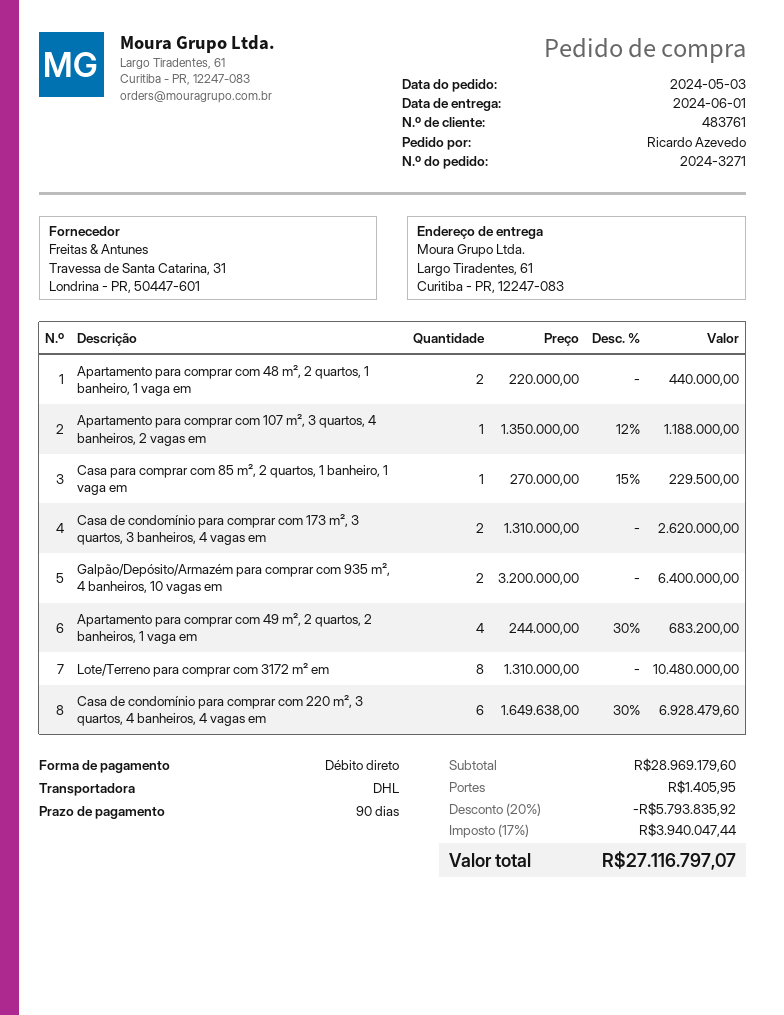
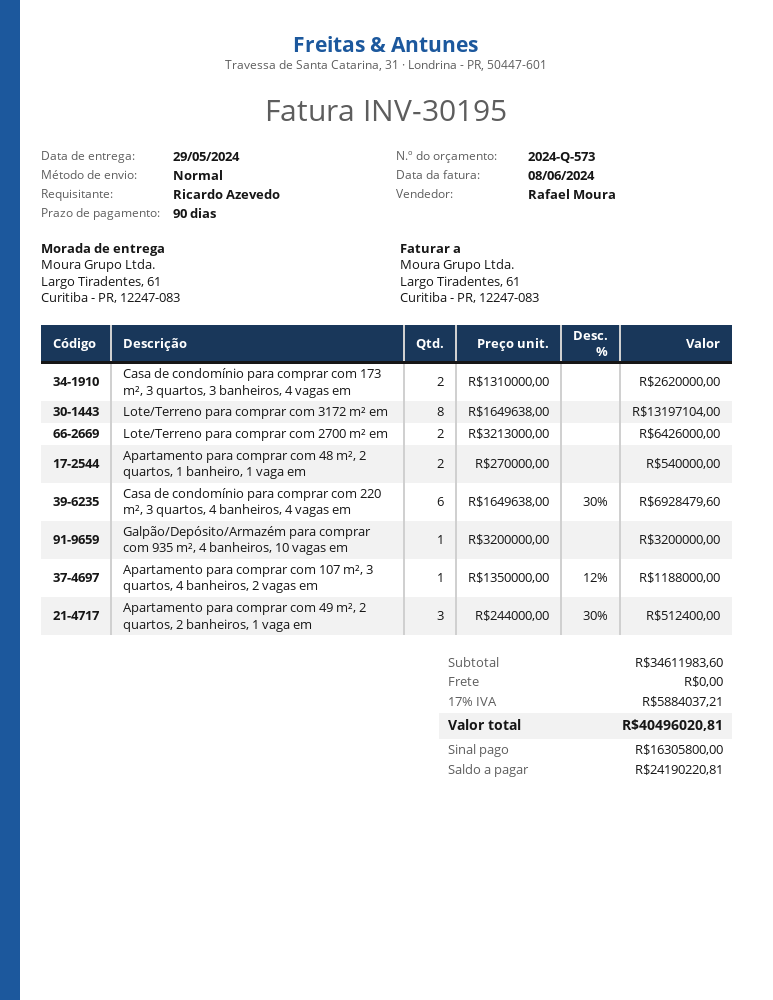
delivery date: 2024-06-01 -> 2024-05-29
shipping method: DHL -> standard
Apartamento para comprar com 48 m², 2 quartos, 1 banheiro, 1 vaga em: 2 x 220000.00 = 440000.00 -> 2 x 270000.00 = 540000.00
Casa para comprar com 85 m², 2 quartos, 1 banheiro, 1 vaga em: 1 x 270000.00 - 15% = 229500.00 -> none
Galpão/Depósito/Armazém para comprar com 935 m², 4 banheiros, 10 vagas em: 2 x 3200000.00 = 6400000.00 -> 1 x 3200000.00 = 3200000.00
Apartamento para comprar com 49 m², 2 quartos, 2 banheiros, 1 vaga em: 4 x 244000.00 - 30% = 683200.00 -> 3 x 244000.00 - 30% = 512400.00
Lote/Terreno para comprar com 3172 m² em: 8 x 1310000.00 = 10480000.00 -> 8 x 1649638.00 = 13197104.00
Lote/Terreno para comprar com 2700 m² em: none -> 2 x 3213000.00 = 6426000.00
subtotal: 28969179.60 -> 34611983.60
discount: 20% = 5793835.92 -> none
shipping: 1405.95 -> 0.00
tax: 17% = 3940047.44 -> 17% = 5884037.21
total: 27116797.07 -> 40496020.81

